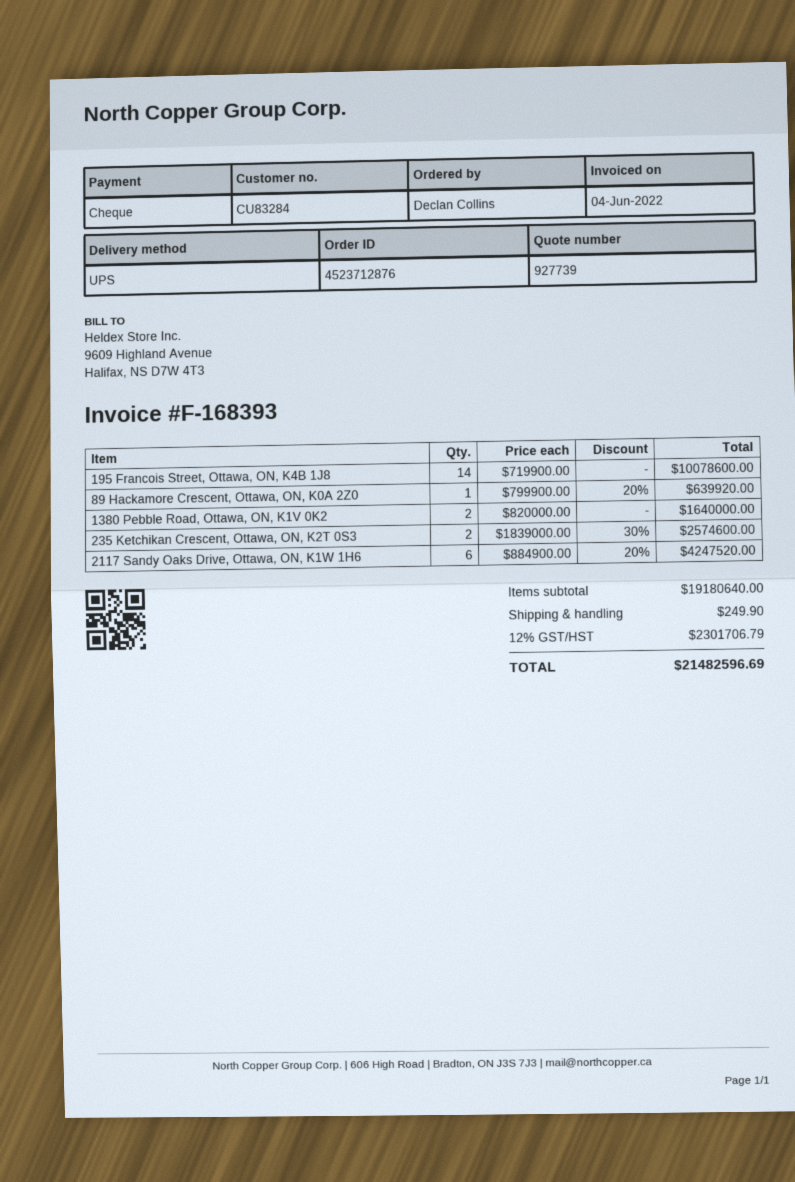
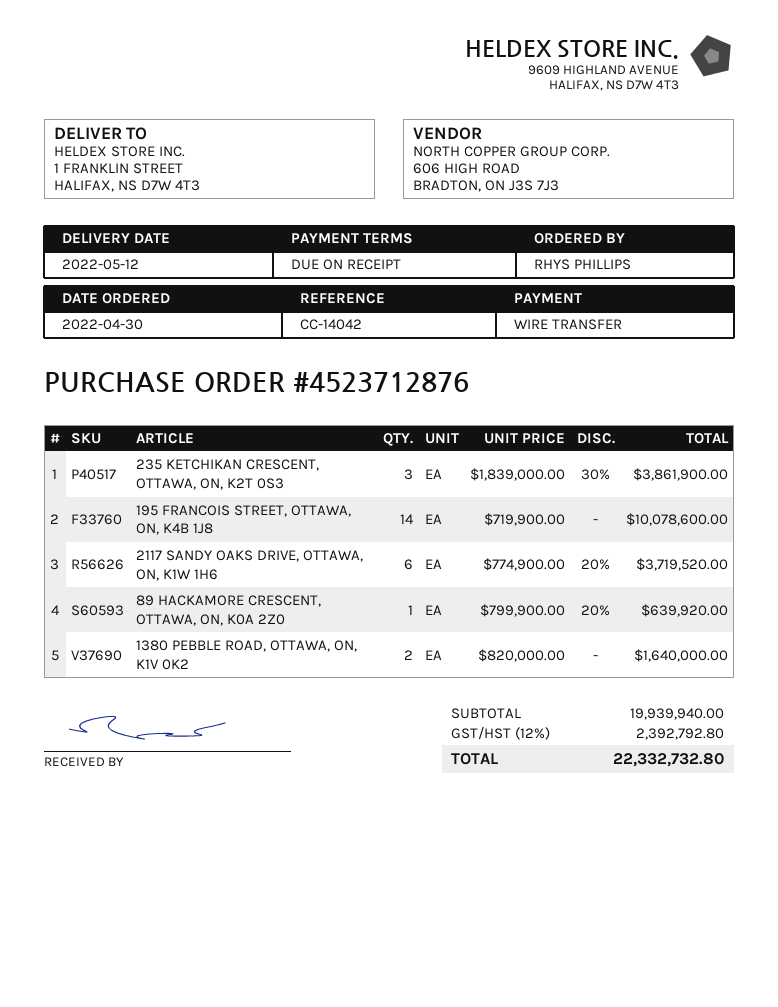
ordered by: Declan Collins -> RHYS PHILLIPS
payment method: cheque -> bank transfer
235 Ketchikan Crescent, Ottawa, ON, K2T 0S3: 2 x 1839000.00 - 30% = 2574600.00 -> 3 x 1839000.00 - 30% = 3861900.00
2117 Sandy Oaks Drive, Ottawa, ON, K1W 1H6: 6 x 884900.00 - 20% = 4247520.00 -> 6 x 774900.00 - 20% = 3719520.00
subtotal: 19180640.00 -> 19939940.00
shipping: 249.90 -> none
tax: 12% = 2301706.79 -> 12% = 2392792.80
total: 21482596.69 -> 22332732.80

